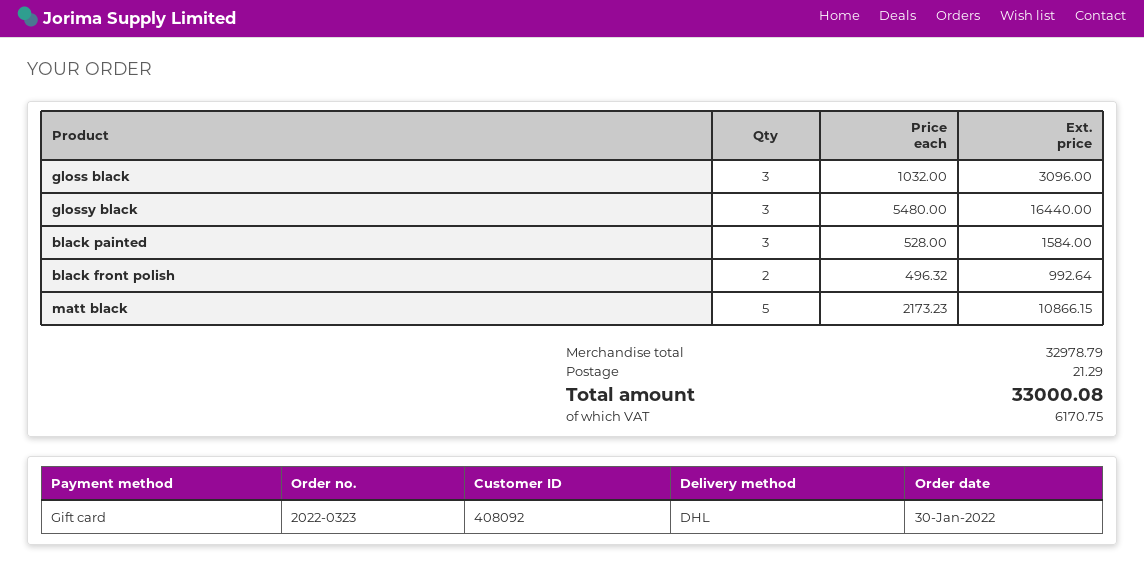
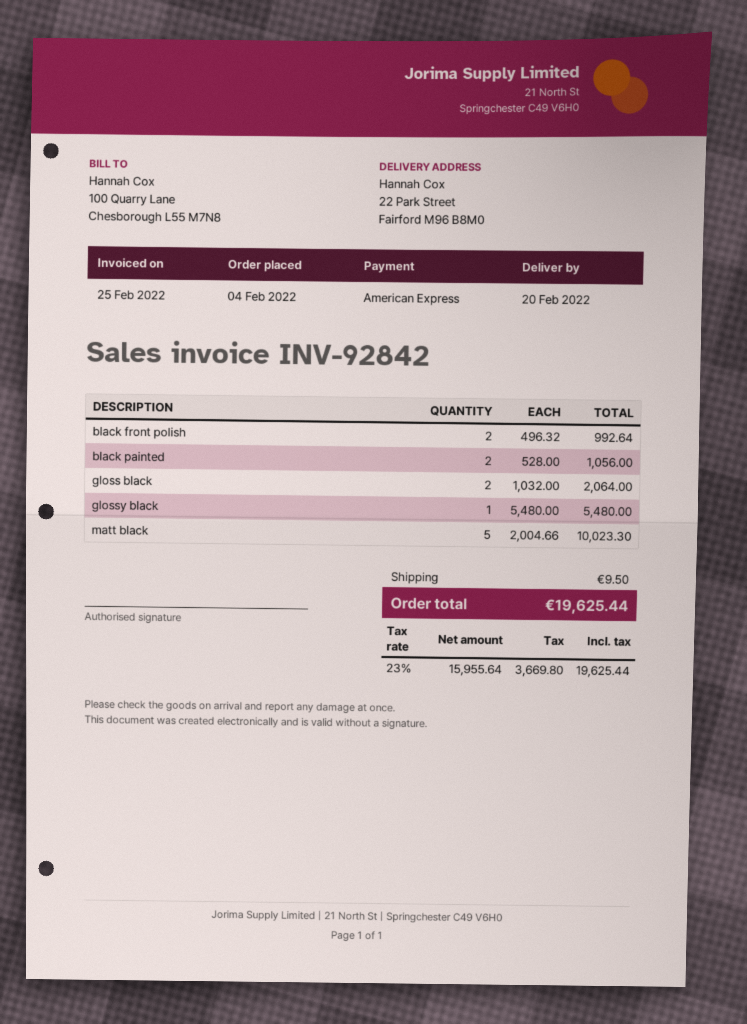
order date: 2022-01-30 -> 2022-02-04
payment method: gift card -> American Express
gloss black: 3 x 1032.00 = 3096.00 -> 2 x 1032.00 = 2064.00
glossy black: 3 x 5480.00 = 16440.00 -> 1 x 5480.00 = 5480.00
black painted: 3 x 528.00 = 1584.00 -> 2 x 528.00 = 1056.00
matt black: 5 x 2173.23 = 10866.15 -> 5 x 2004.66 = 10023.30
shipping: 21.29 -> 9.50
tax: 6170.75 -> 3669.80
total: 33000.08 -> 19625.44

